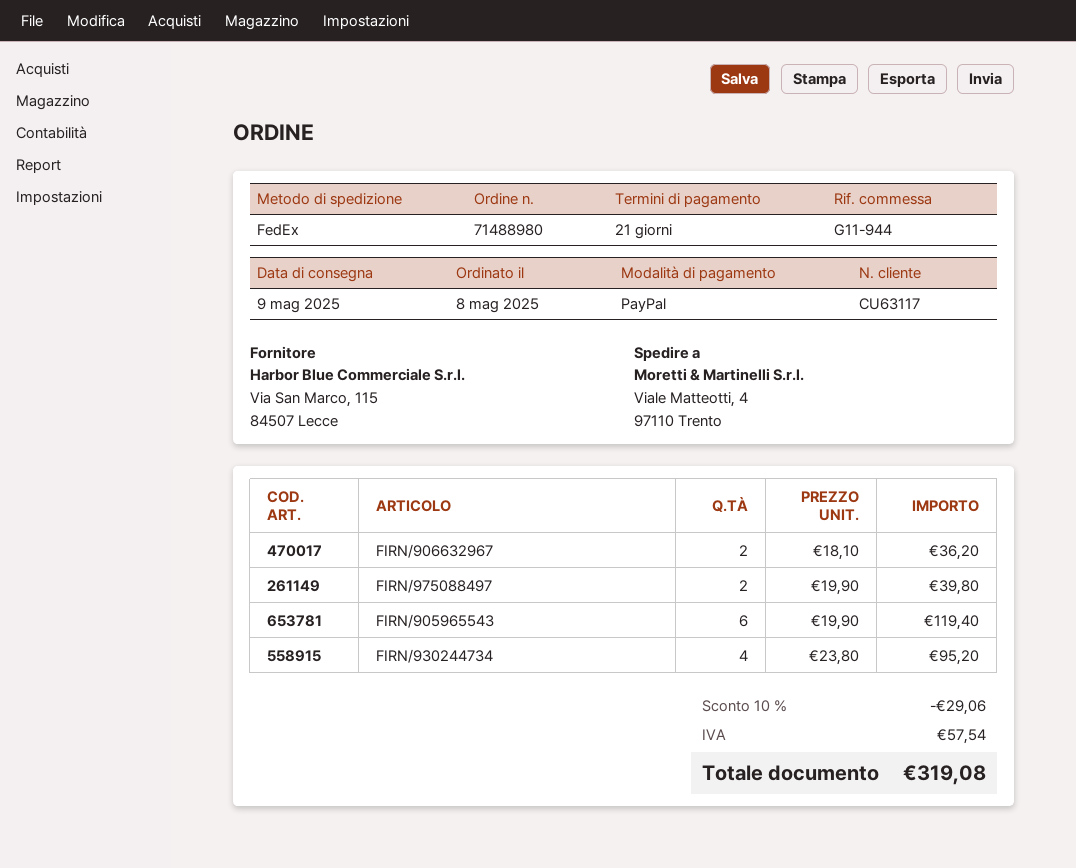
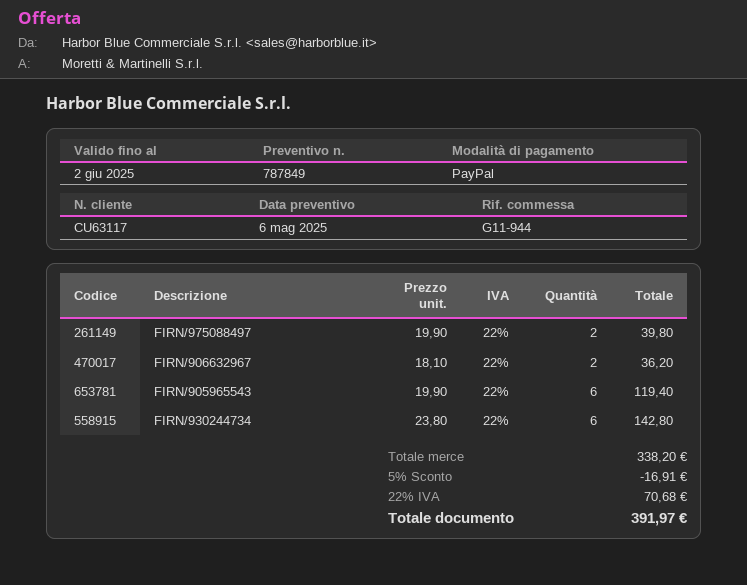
FIRN/930244734: 4 x 23.80 = 95.20 -> 6 x 23.80 = 142.80
discount: 10% = 29.06 -> 5% = 16.91
tax: 57.54 -> 70.68
total: 319.08 -> 391.97

